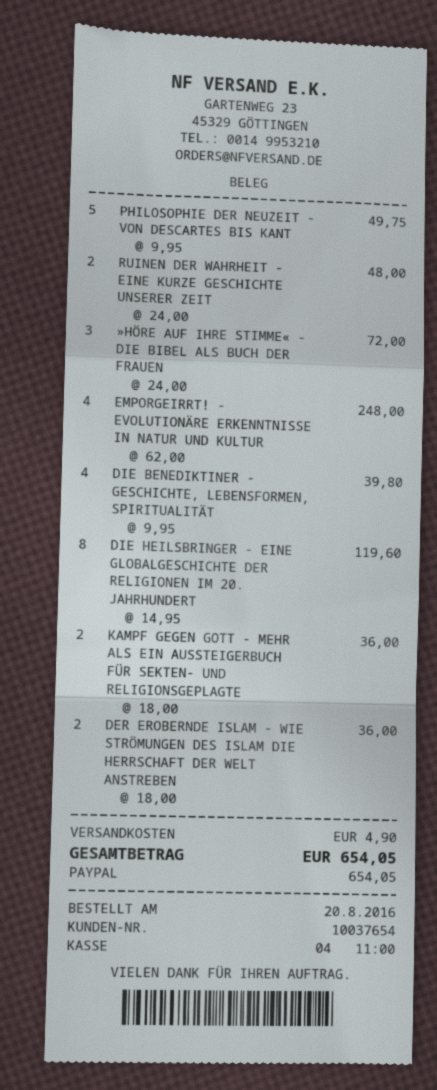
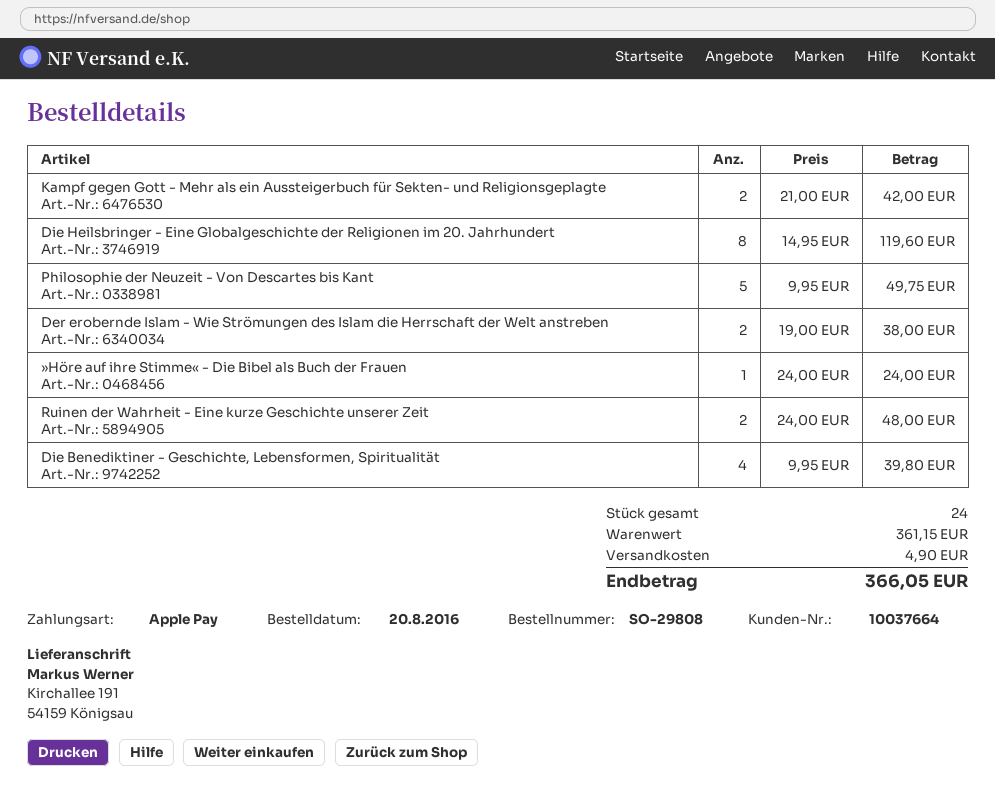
customer number: 10037654 -> 10037664
payment method: PayPal -> Apple Pay
»HÖRE AUF IHRE STIMME« - DIE BIBEL ALS BUCH DER FRAUEN: 3 x 24.00 = 72.00 -> 1 x 24.00 = 24.00
EMPORGEIRRT! - EVOLUTIONÄRE ERKENNTNISSE IN NATUR UND KULTUR: 4 x 62.00 = 248.00 -> none
KAMPF GEGEN GOTT - MEHR ALS EIN AUSSTEIGERBUCH FÜR SEKTEN- UND RELIGIONSGEPLAGTE: 2 x 18.00 = 36.00 -> 2 x 21.00 = 42.00
DER EROBERNDE ISLAM - WIE STRÖMUNGEN DES ISLAM DIE HERRSCHAFT DER WELT ANSTREBEN: 2 x 18.00 = 36.00 -> 2 x 19.00 = 38.00
total: 654.05 -> 366.05

